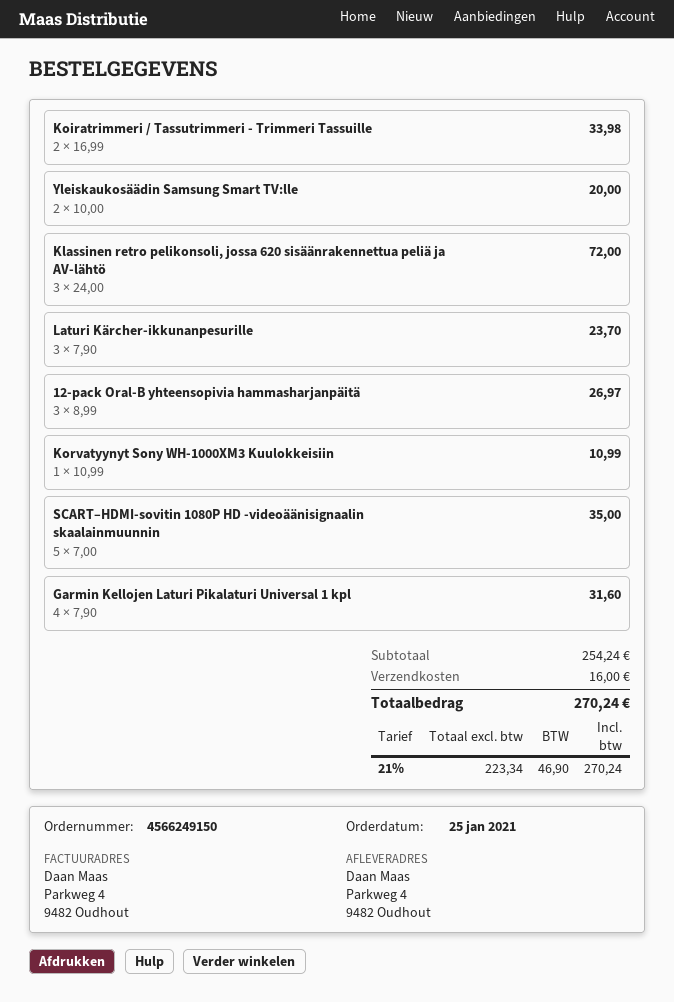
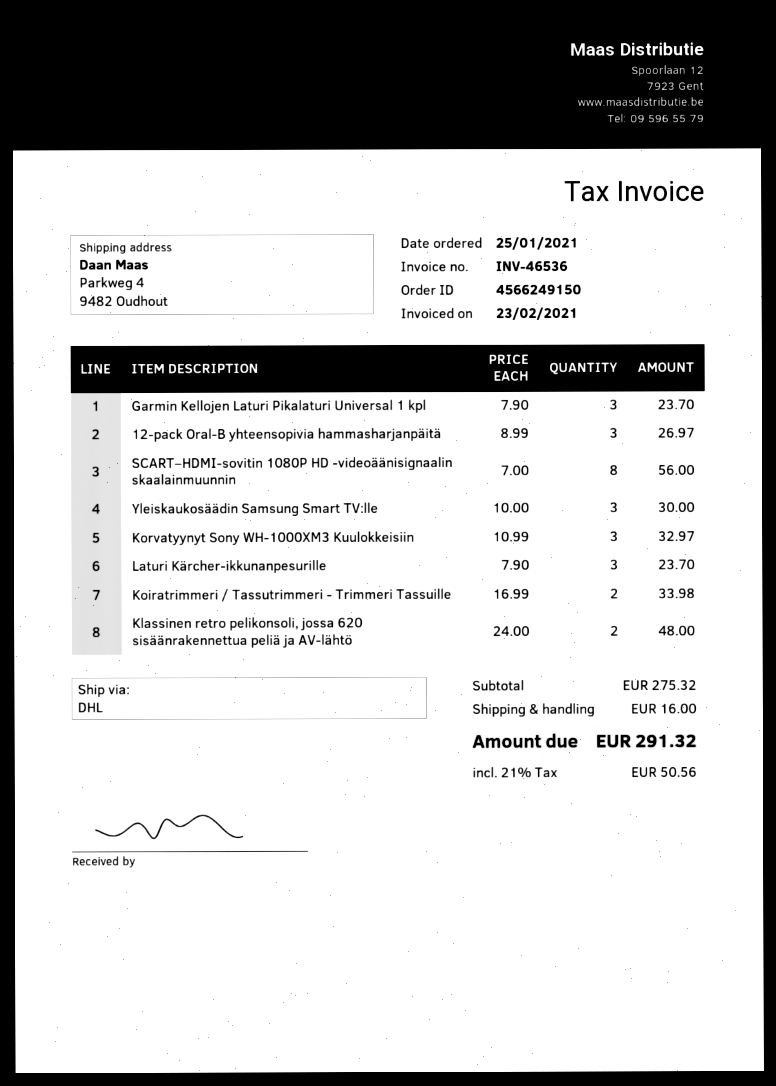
Yleiskaukosäädin Samsung Smart TV:lle: 2 x 10.00 = 20.00 -> 3 x 10.00 = 30.00
Klassinen retro pelikonsoli, jossa 620 sisäänrakennettua peliä ja AV-lähtö: 3 x 24.00 = 72.00 -> 2 x 24.00 = 48.00
Korvatyynyt Sony WH-1000XM3 Kuulokkeisiin: 1 x 10.99 = 10.99 -> 3 x 10.99 = 32.97
SCART–HDMI-sovitin 1080P HD -videoäänisignaalin skaalainmuunnin: 5 x 7.00 = 35.00 -> 8 x 7.00 = 56.00
Garmin Kellojen Laturi Pikalaturi Universal 1 kpl: 4 x 7.90 = 31.60 -> 3 x 7.90 = 23.70
subtotal: 254.24 -> 275.32
tax: 21% = 46.90 -> 21% = 50.56
total: 270.24 -> 291.32

